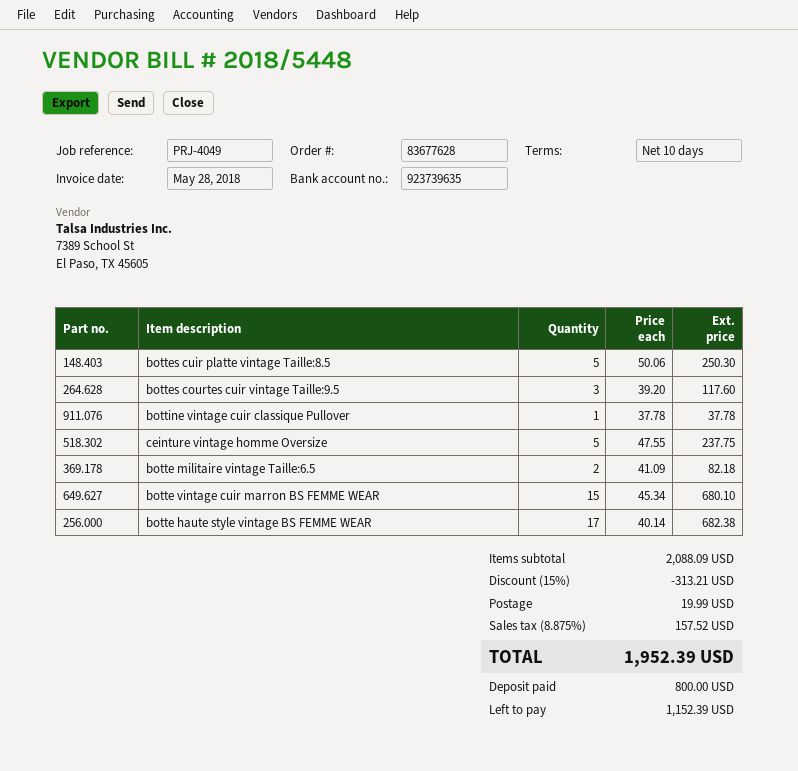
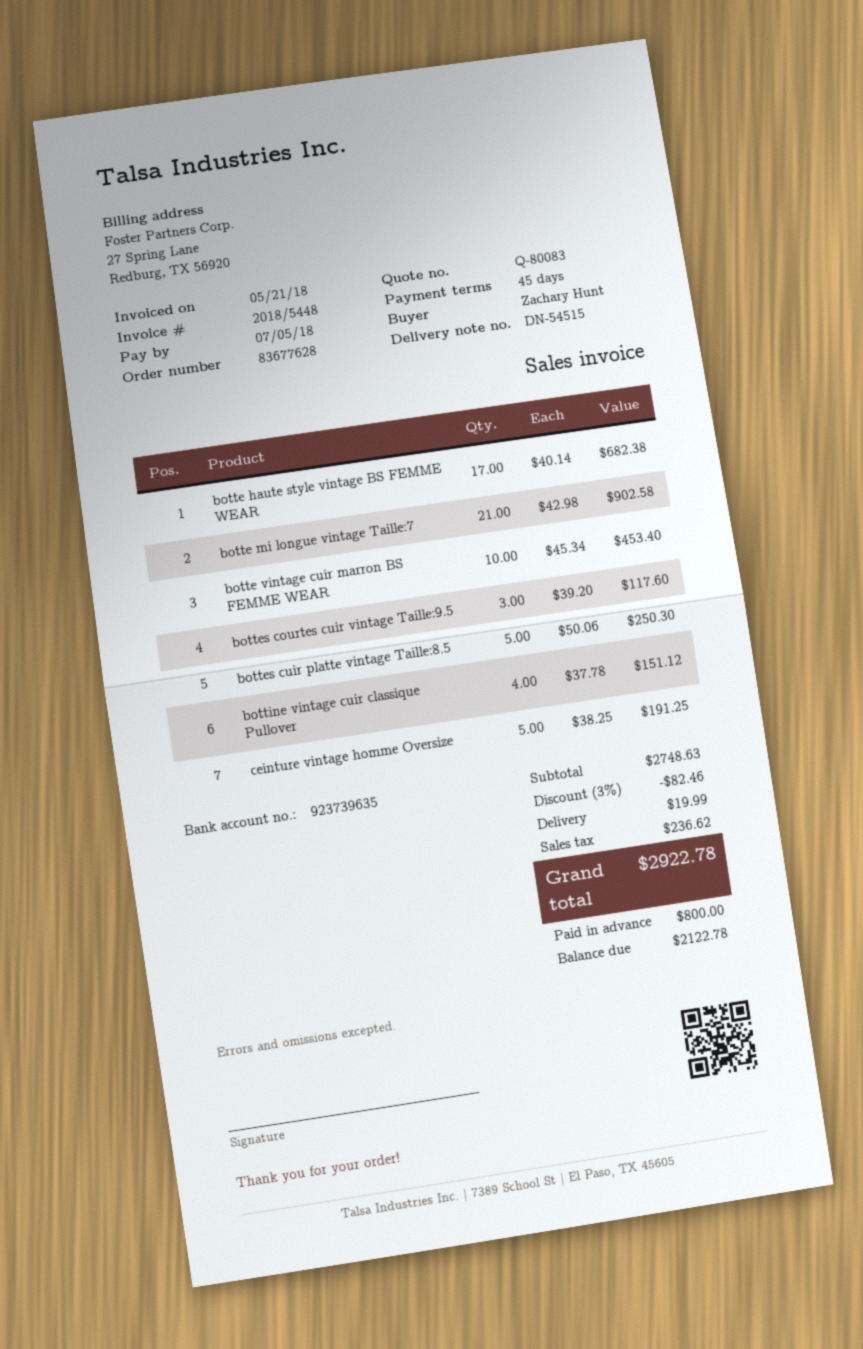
invoice date: 2018-05-28 -> 2018-05-21
payment terms: 10 days -> 45 days
bottine vintage cuir classique Pullover: 1 x 37.78 = 37.78 -> 4 x 37.78 = 151.12
ceinture vintage homme Oversize: 5 x 47.55 = 237.75 -> 5 x 38.25 = 191.25
botte militaire vintage Taille:6.5: 2 x 41.09 = 82.18 -> none
botte vintage cuir marron BS FEMME WEAR: 15 x 45.34 = 680.10 -> 10 x 45.34 = 453.40
botte mi longue vintage Taille:7: none -> 21 x 42.98 = 902.58
subtotal: 2088.09 -> 2748.63
discount: 15% = 313.21 -> 3% = 82.46
tax: 157.52 -> 236.62
total: 1952.39 -> 2922.78
balance: 1152.39 -> 2122.78

